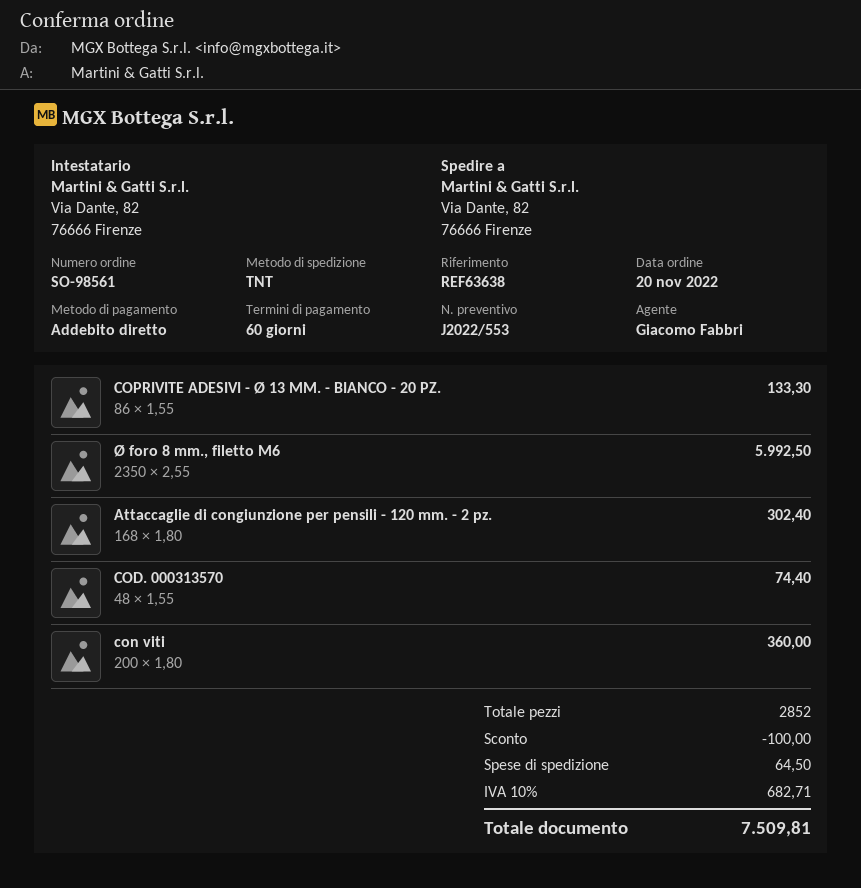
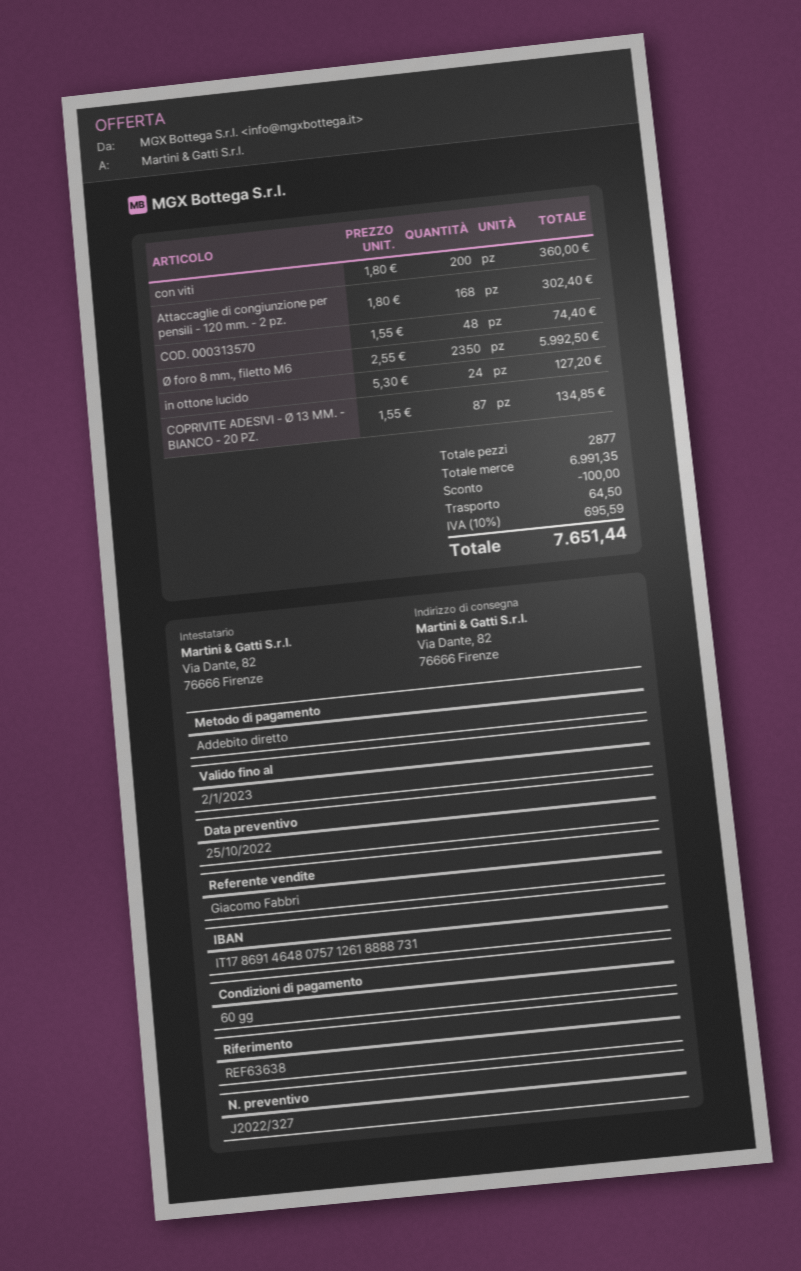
quote number: J2022/553 -> J2022/327
COPRIVITE ADESIVI - Ø 13 MM. - BIANCO - 20 PZ.: 86 x 1.55 = 133.30 -> 87 x 1.55 = 134.85
in ottone lucido: none -> 24 x 5.30 = 127.20
total quantity: 2852 -> 2877
tax: 10% = 682.71 -> 10% = 695.59
total: 7509.81 -> 7651.44

